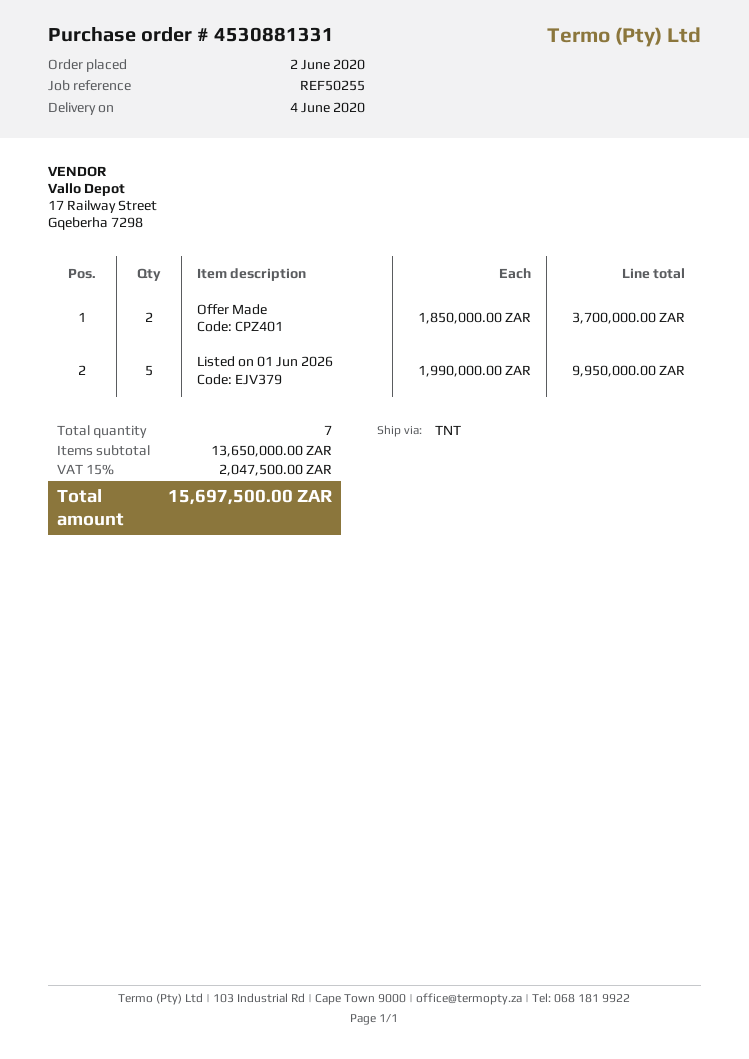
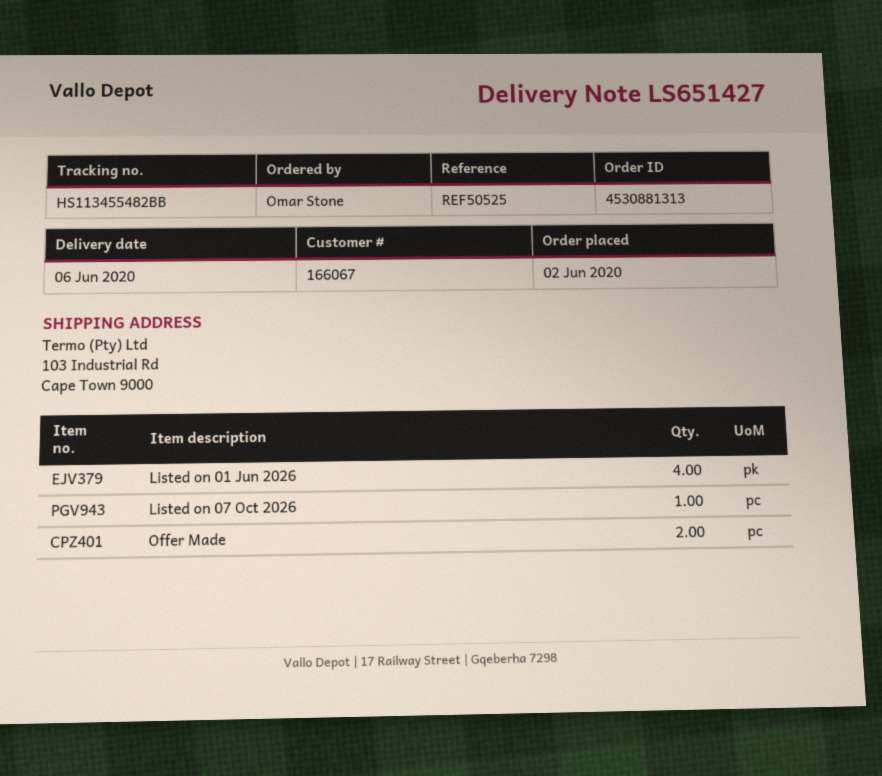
order number: 4530881331 -> 4530881313
delivery date: 2020-06-04 -> 2020-06-06
reference: REF50255 -> REF50525
Listed on 01 Jun 2026: 5 -> 4
Listed on 07 Oct 2026: none -> 1

